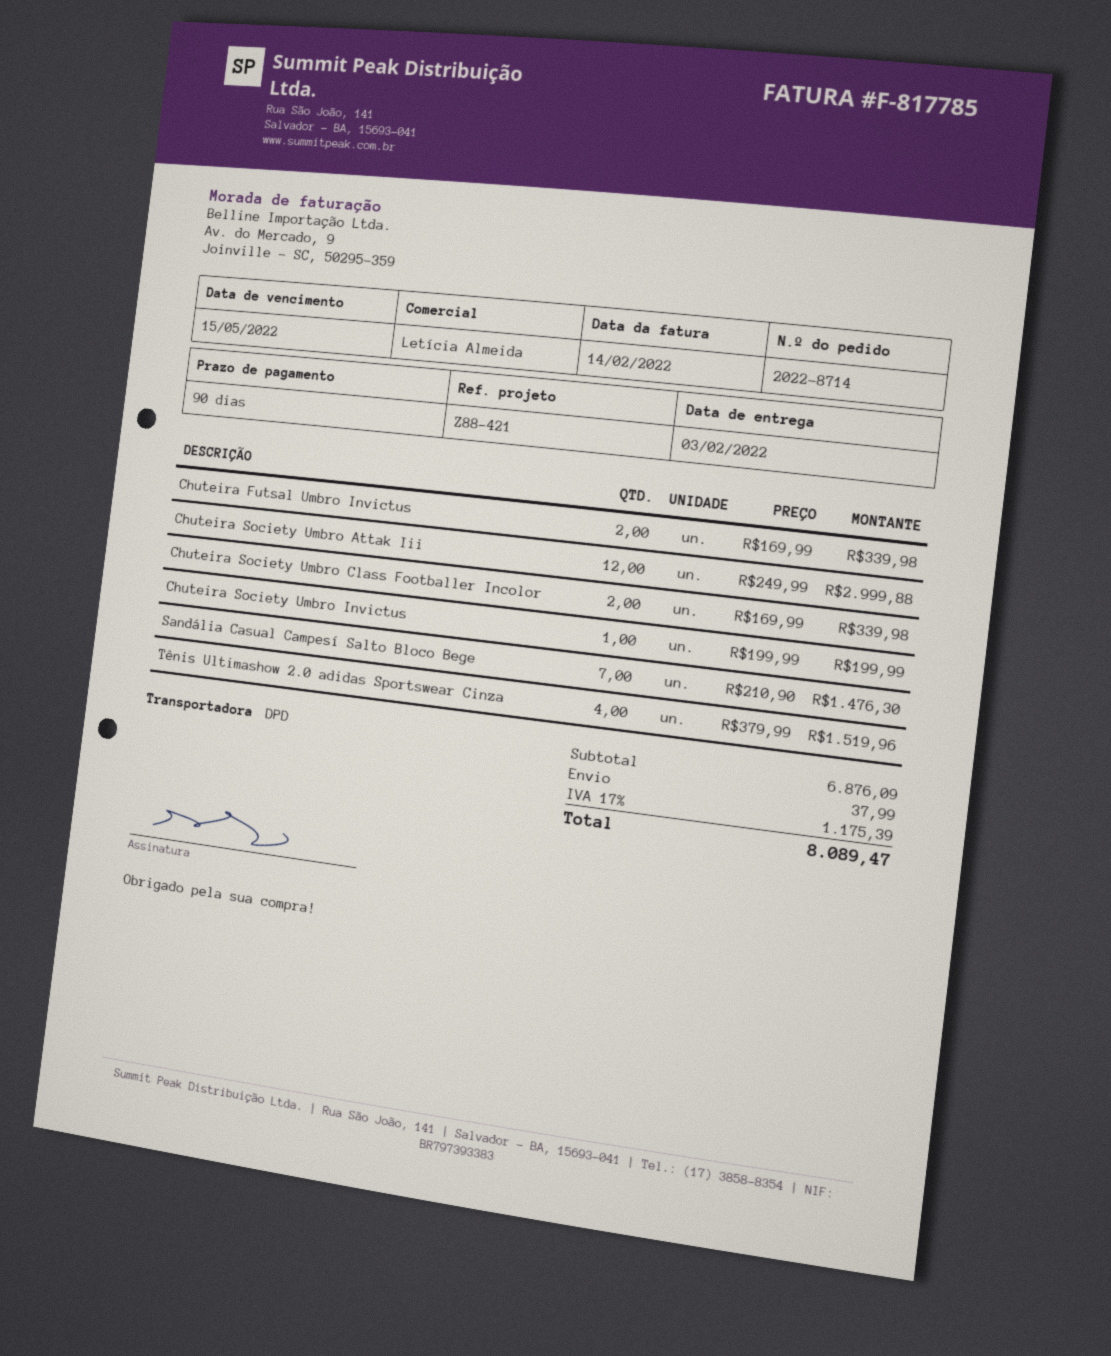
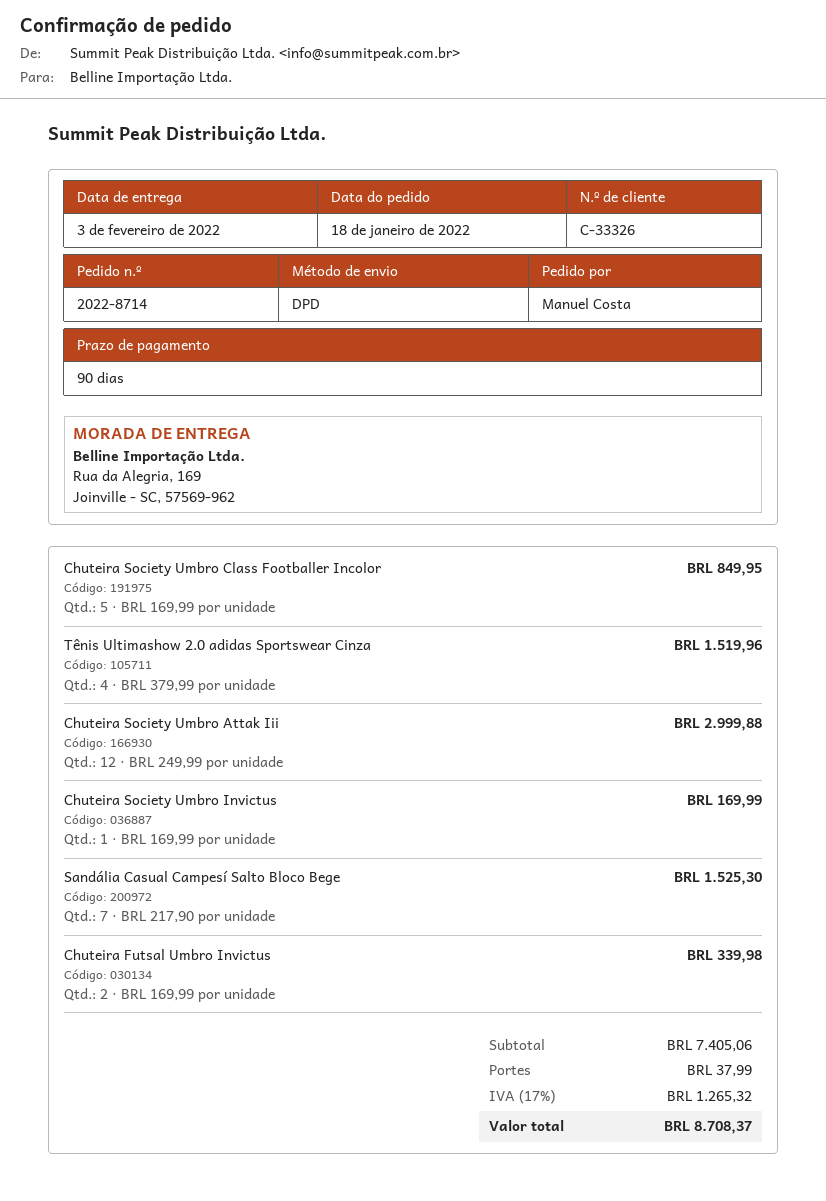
Chuteira Society Umbro Class Footballer Incolor: 2 x 169.99 = 339.98 -> 5 x 169.99 = 849.95
Chuteira Society Umbro Invictus: 1 x 199.99 = 199.99 -> 1 x 169.99 = 169.99
Sandália Casual Campesí Salto Bloco Bege: 7 x 210.90 = 1476.30 -> 7 x 217.90 = 1525.30
subtotal: 6876.09 -> 7405.06
tax: 17% = 1175.39 -> 17% = 1265.32
total: 8089.47 -> 8708.37

